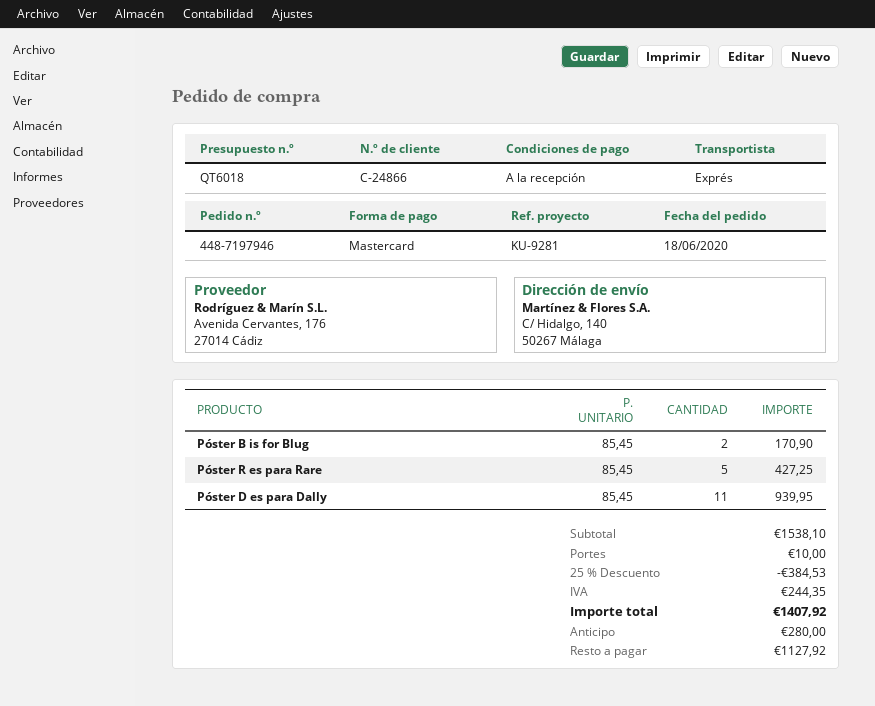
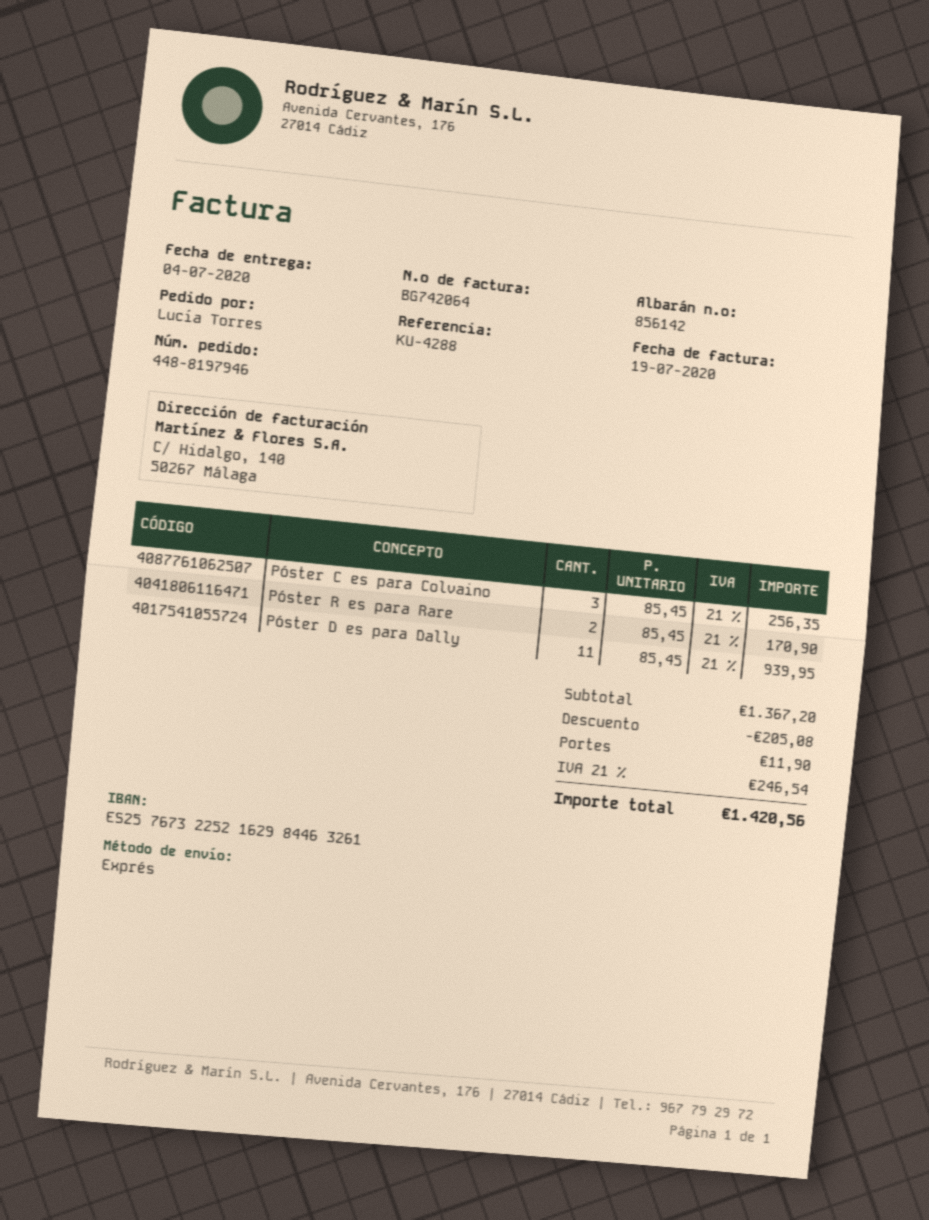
order number: 448-7197946 -> 448-8197946
reference: KU-9281 -> KU-4288
Póster B is for Blug: 2 x 85.45 = 170.90 -> none
Póster R es para Rare: 5 x 85.45 = 427.25 -> 2 x 85.45 = 170.90
Póster C es para Colvaino: none -> 3 x 85.45 = 256.35
subtotal: 1538.10 -> 1367.20
discount: 384.53 -> 205.08
shipping: 10.00 -> 11.90
tax: 244.35 -> 246.54
total: 1407.92 -> 1420.56

